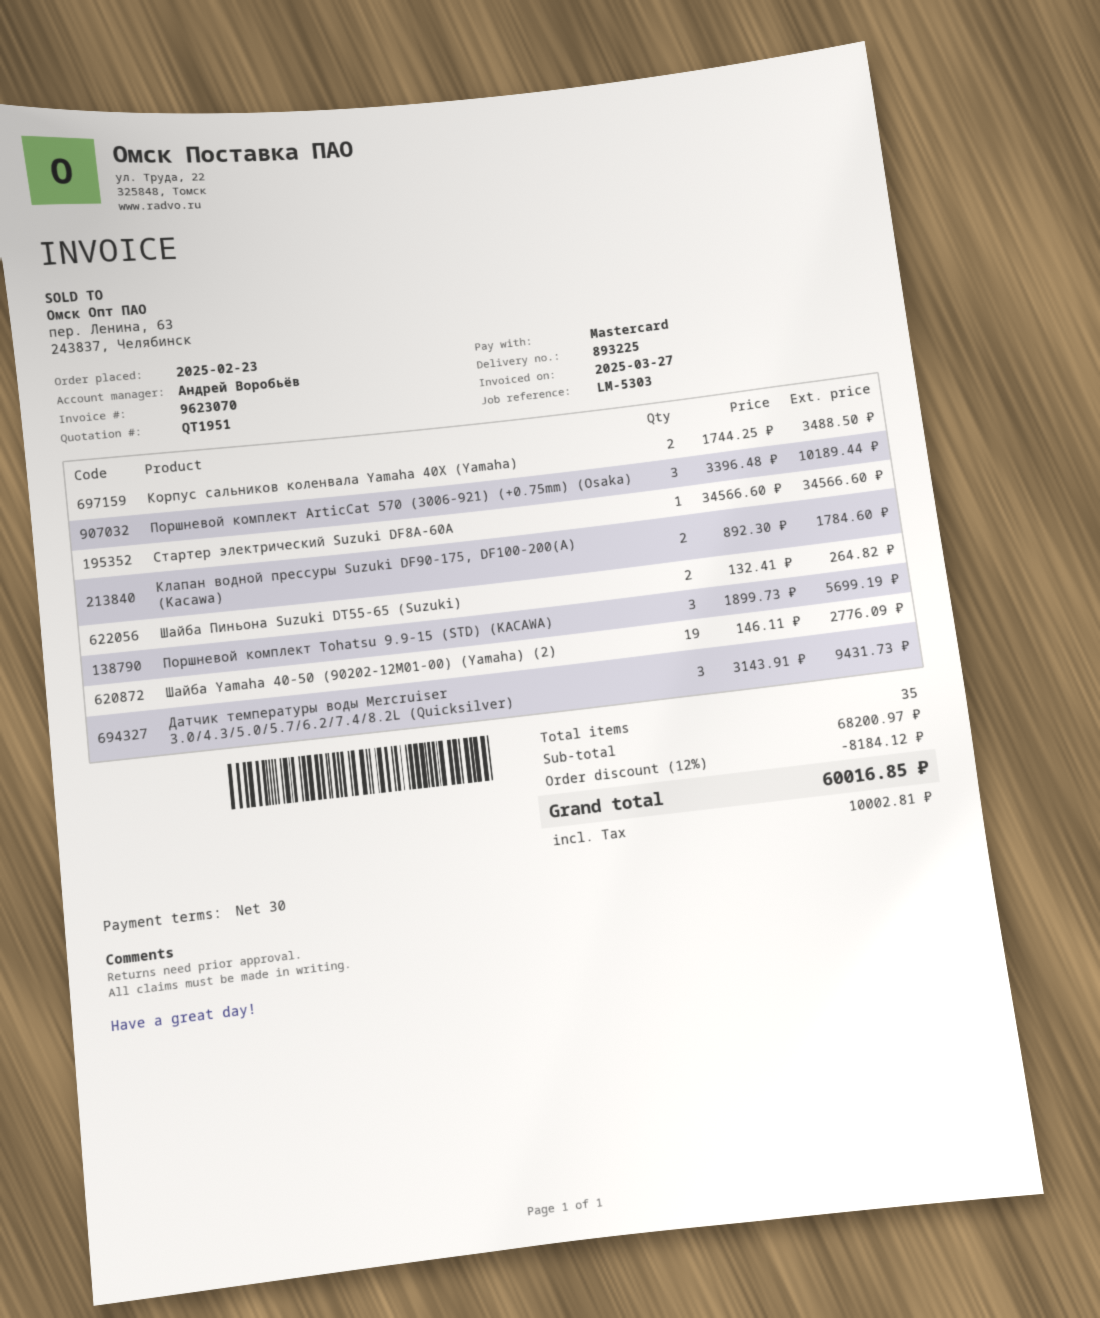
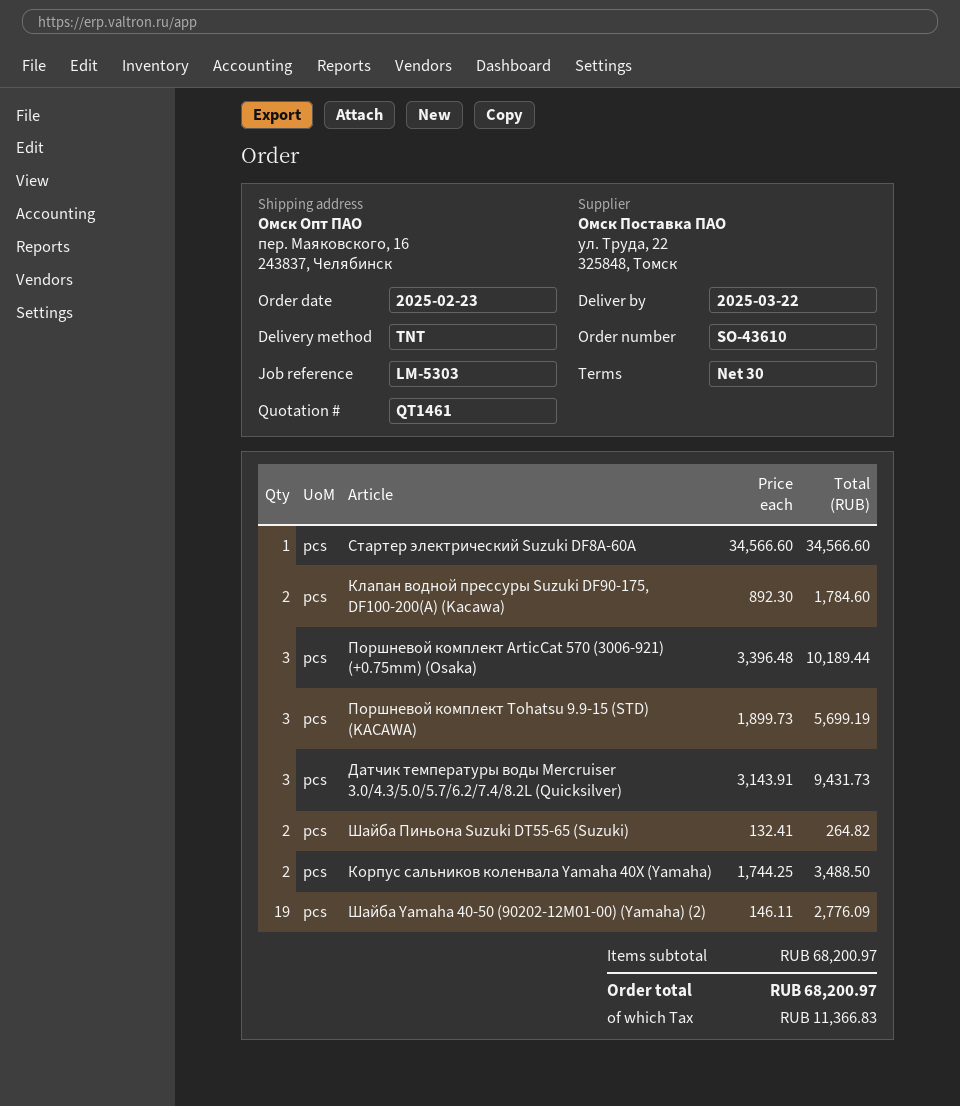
quote number: QT1951 -> QT1461
discount: 12% = 8184.12 -> none
tax: 10002.81 -> 11366.83
total: 60016.85 -> 68200.97

